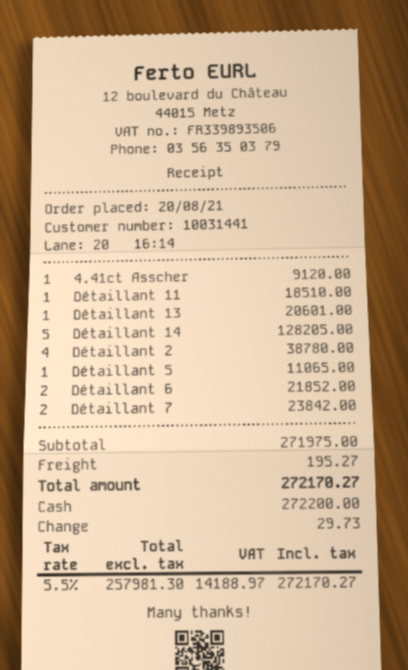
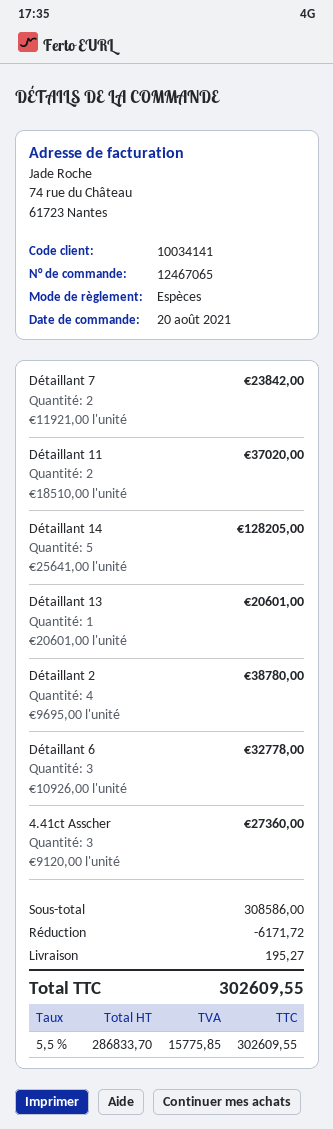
customer number: 10031441 -> 10034141
4.41ct Asscher: 1 for 9120.00 -> 3 for 27360.00
Détaillant 11: 1 for 18510.00 -> 2 for 37020.00
Détaillant 5: 1 for 11065.00 -> none
Détaillant 6: 2 for 21852.00 -> 3 for 32778.00
subtotal: 271975.00 -> 308586.00
discount: none -> 6171.72
net: 257981.30 -> 286833.70
tax: 5.5% = 14188.97 -> 5.5% = 15775.85
total: 272170.27 -> 302609.55

